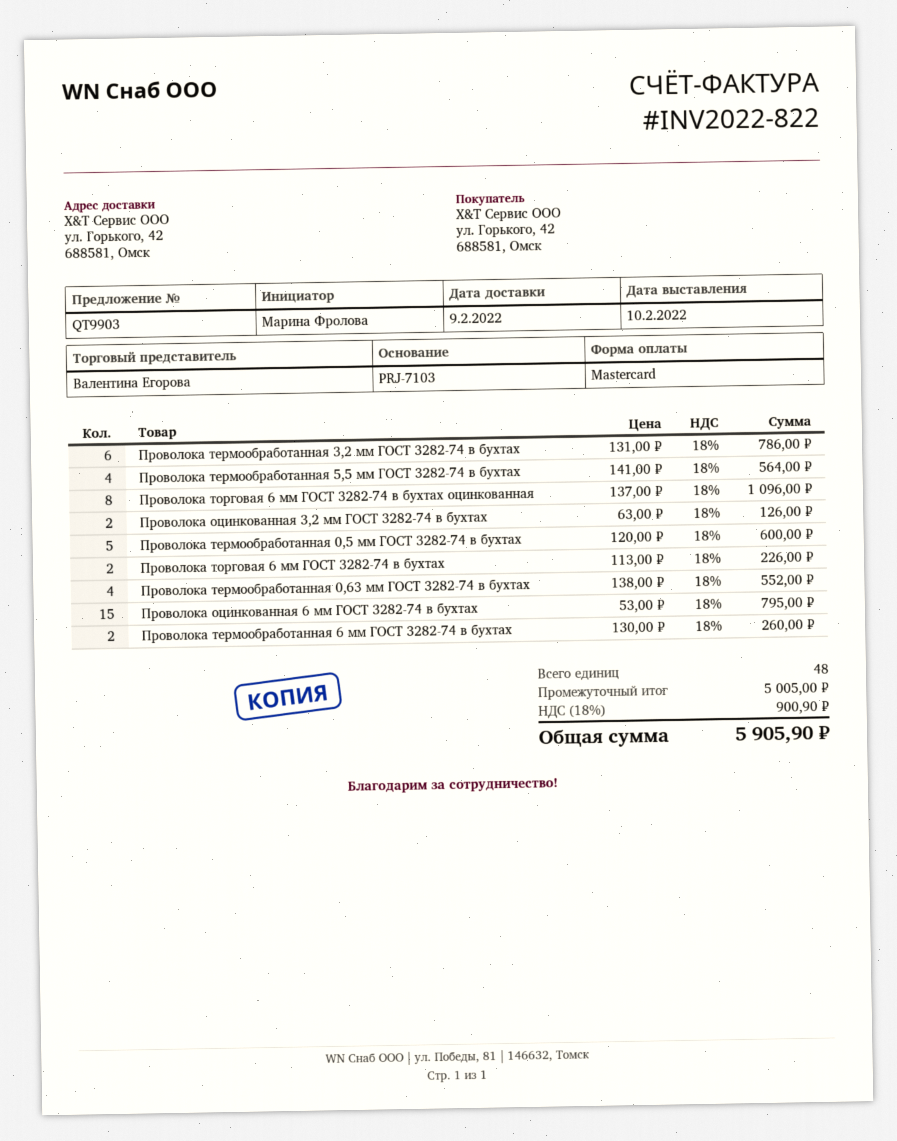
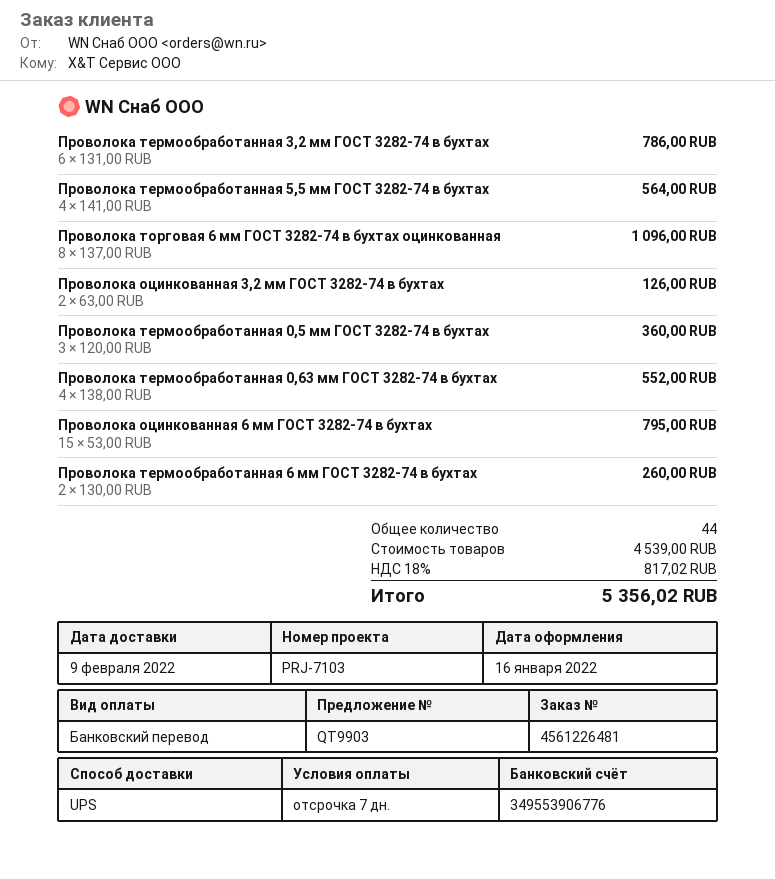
payment method: Mastercard -> bank transfer
Проволока термообработанная 0,5 мм ГОСТ 3282-74 в бухтах: 5 x 120.00 = 600.00 -> 3 x 120.00 = 360.00
Проволока торговая 6 мм ГОСТ 3282-74 в бухтах: 2 x 113.00 = 226.00 -> none
total quantity: 48 -> 44
subtotal: 5005.00 -> 4539.00
tax: 18% = 900.90 -> 18% = 817.02
total: 5905.90 -> 5356.02

